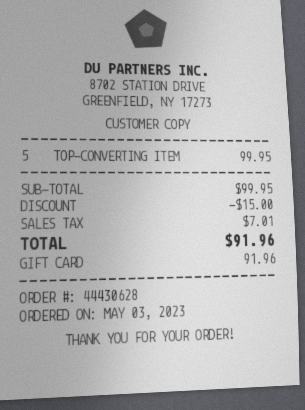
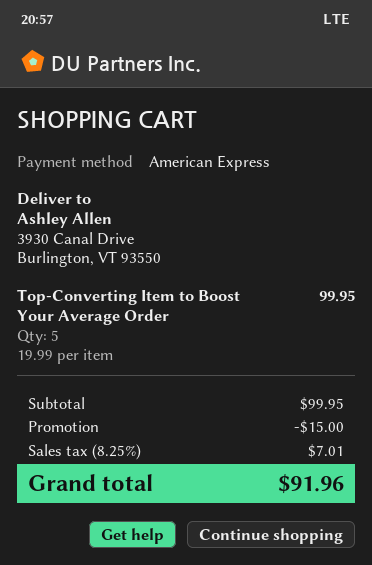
payment method: gift card -> American Express

